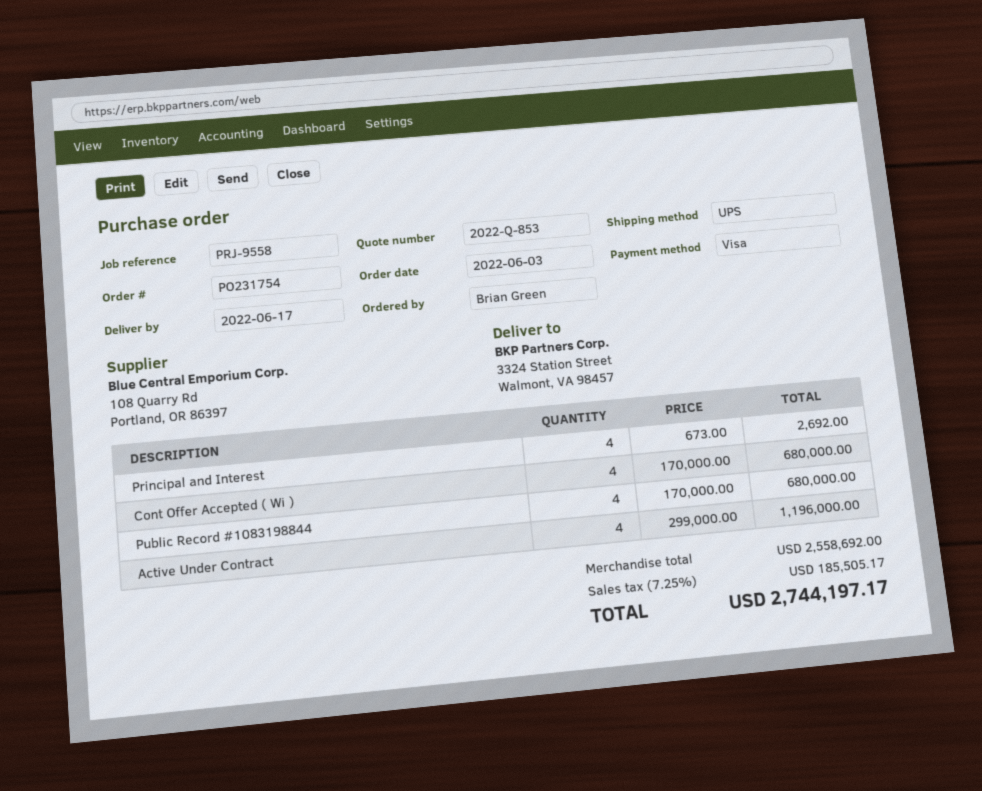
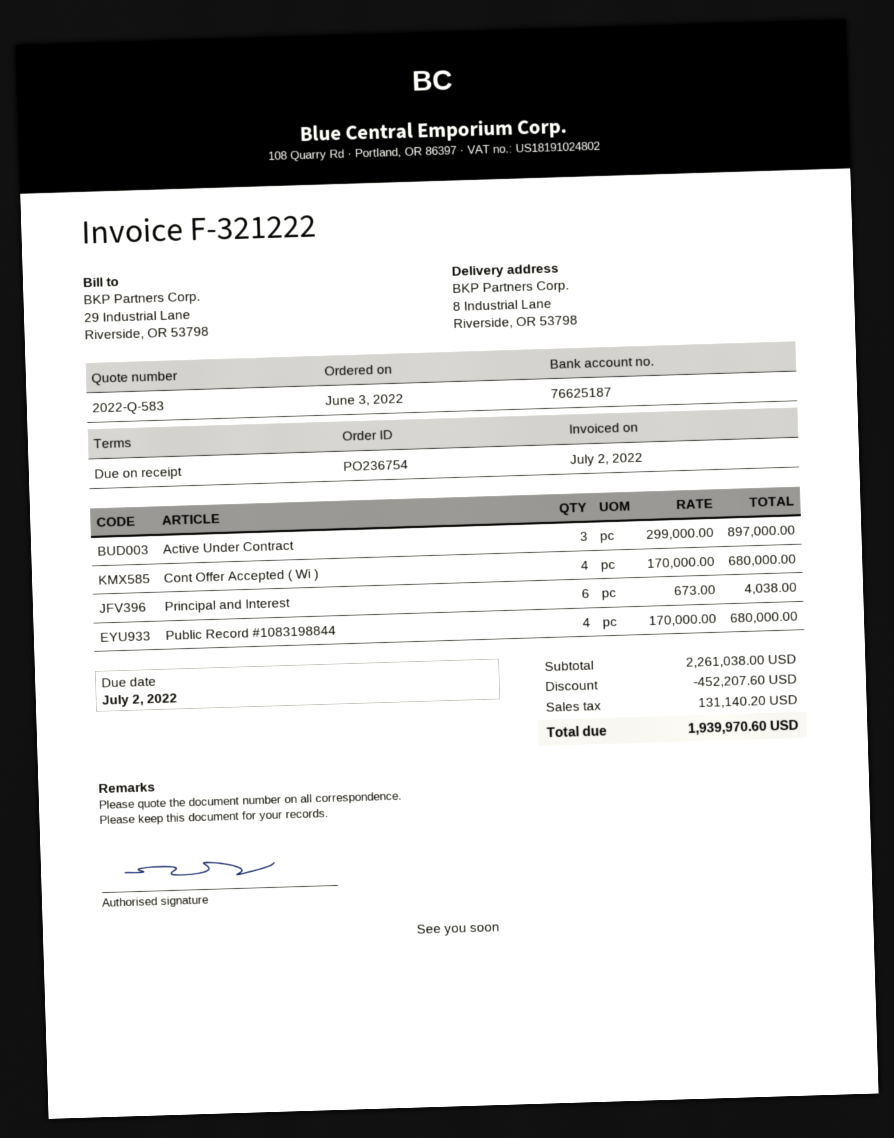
quote number: 2022-Q-853 -> 2022-Q-583
order number: PO231754 -> PO236754
ship to: 3324 Station Street, Walmont, VA 98457 -> 8 Industrial Lane, Riverside, OR 53798
Principal and Interest: 4 x 673.00 = 2692.00 -> 6 x 673.00 = 4038.00
Active Under Contract: 4 x 299000.00 = 1196000.00 -> 3 x 299000.00 = 897000.00
subtotal: 2558692.00 -> 2261038.00
discount: none -> 452207.60
tax: 185505.17 -> 131140.20
total: 2744197.17 -> 1939970.60

